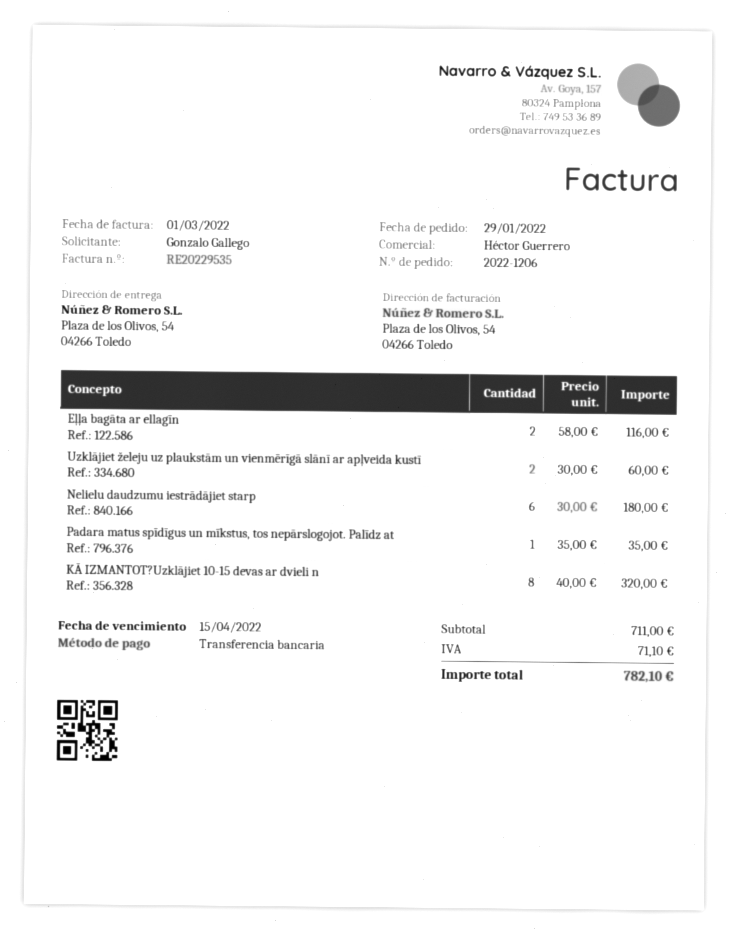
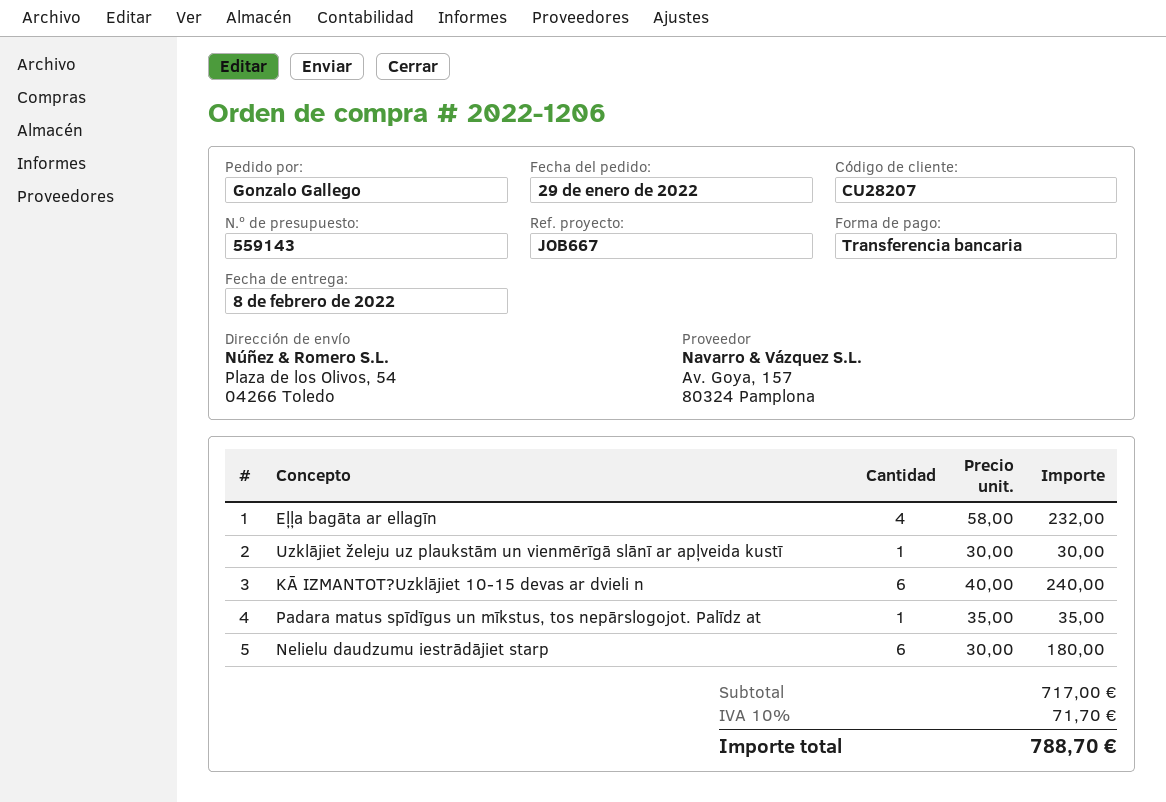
Eļļa bagāta ar ellagīn: 2 x 58.00 = 116.00 -> 4 x 58.00 = 232.00
Uzklājiet želeju uz plaukstām un vienmērīgā slānī ar apļveida kustī: 2 x 30.00 = 60.00 -> 1 x 30.00 = 30.00
KĀ IZMANTOT?Uzklājiet 10-15 devas ar dvieli n: 8 x 40.00 = 320.00 -> 6 x 40.00 = 240.00
subtotal: 711.00 -> 717.00
tax: 71.10 -> 71.70
total: 782.10 -> 788.70

